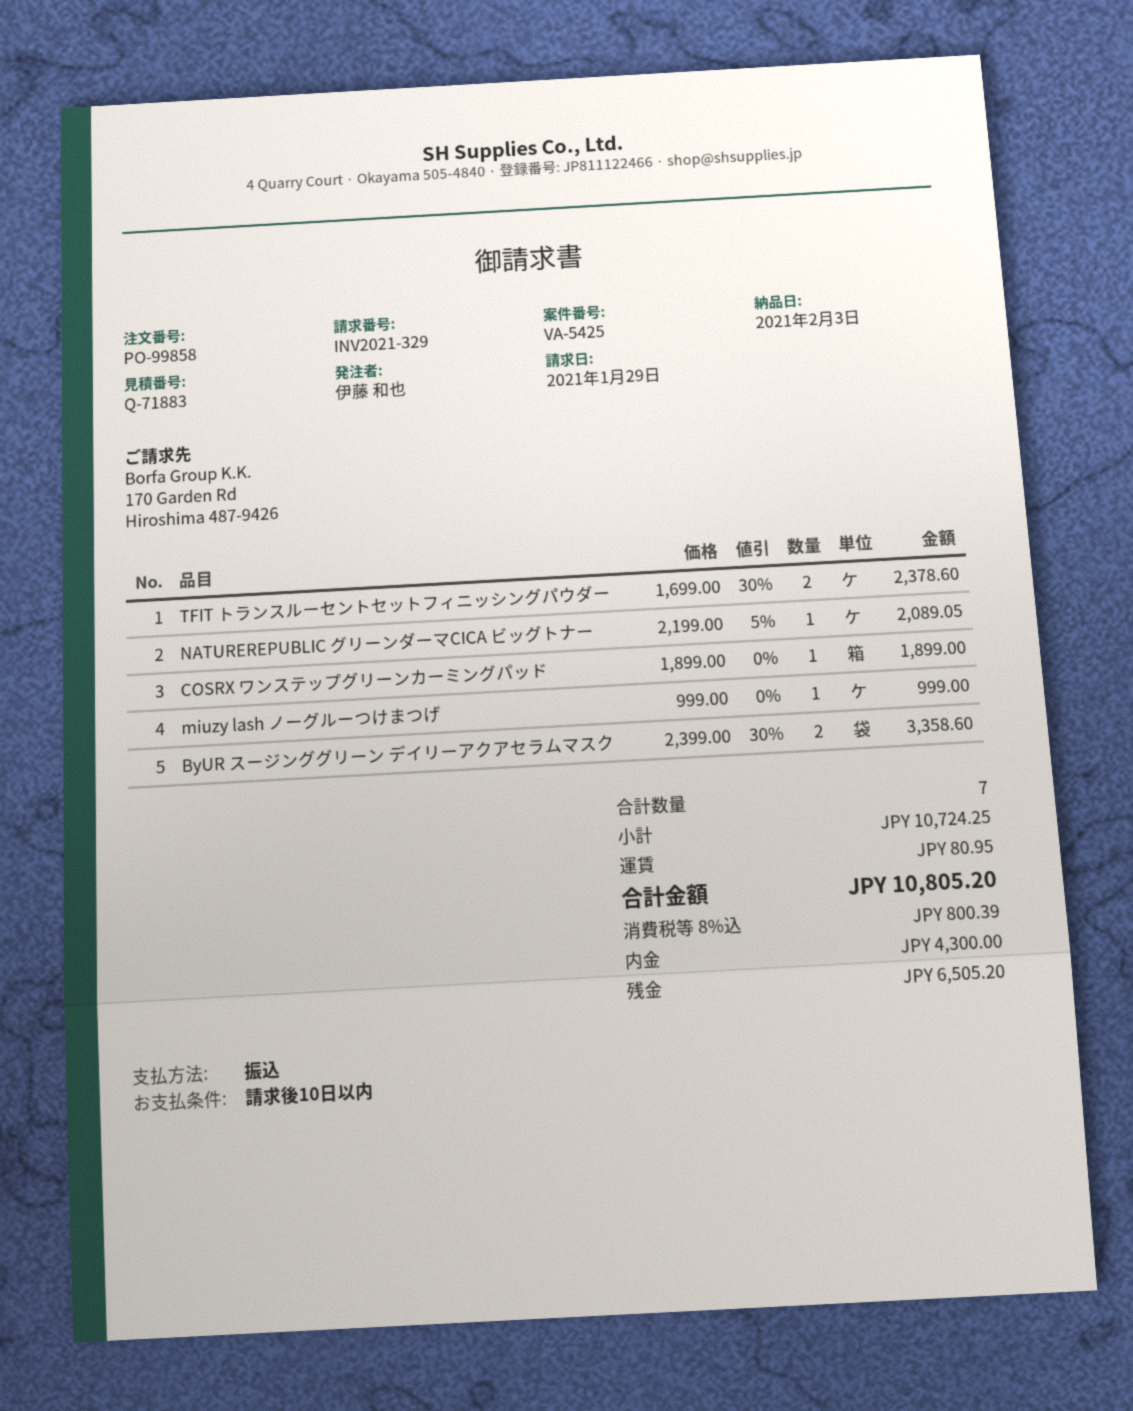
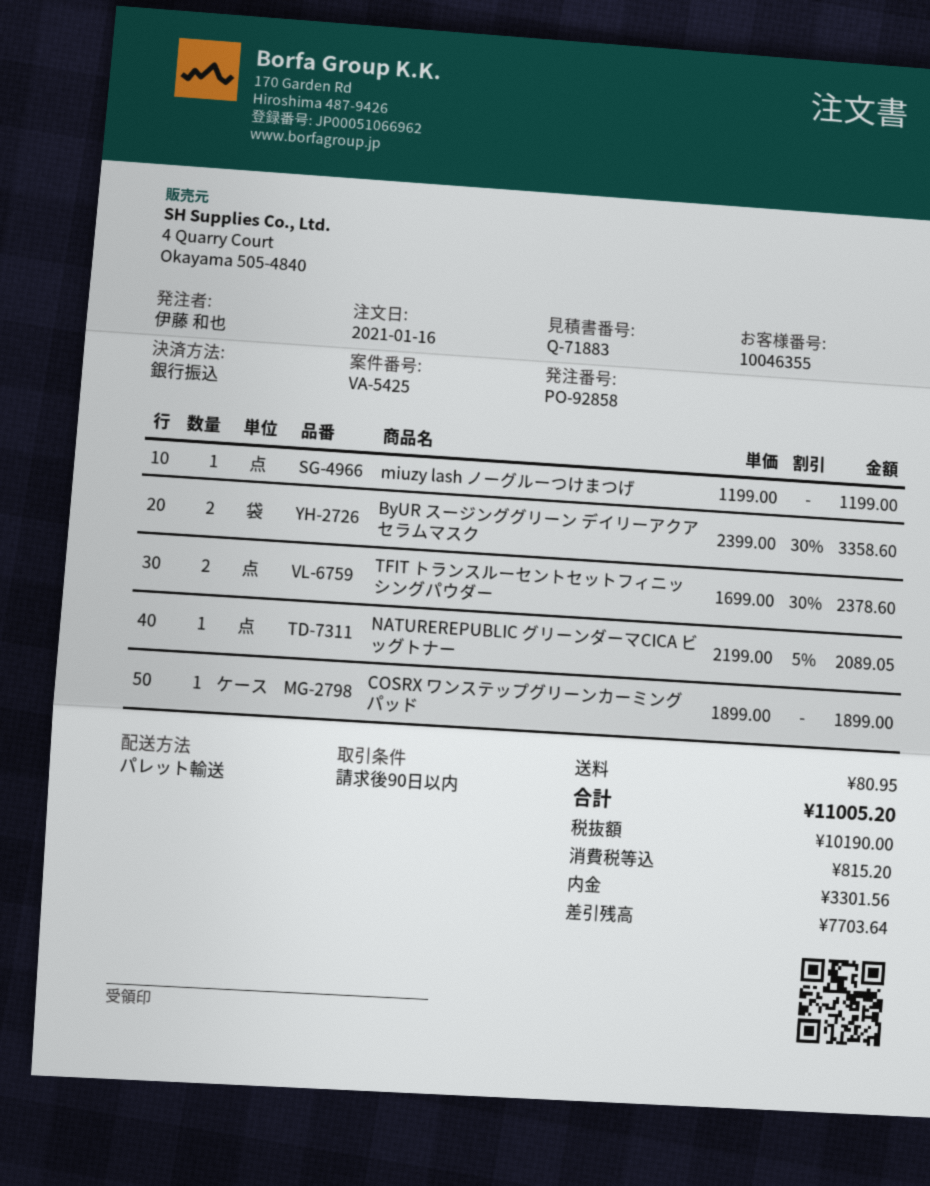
order number: PO-99858 -> PO-92858
payment terms: 10 days -> 90 days
miuzy lash ノーグルーつけまつげ: 1 x 999.00 = 999.00 -> 1 x 1199.00 = 1199.00
tax: 800.39 -> 815.20
total: 10805.20 -> 11005.20
deposit: 4300.00 -> 3301.56
balance: 6505.20 -> 7703.64

